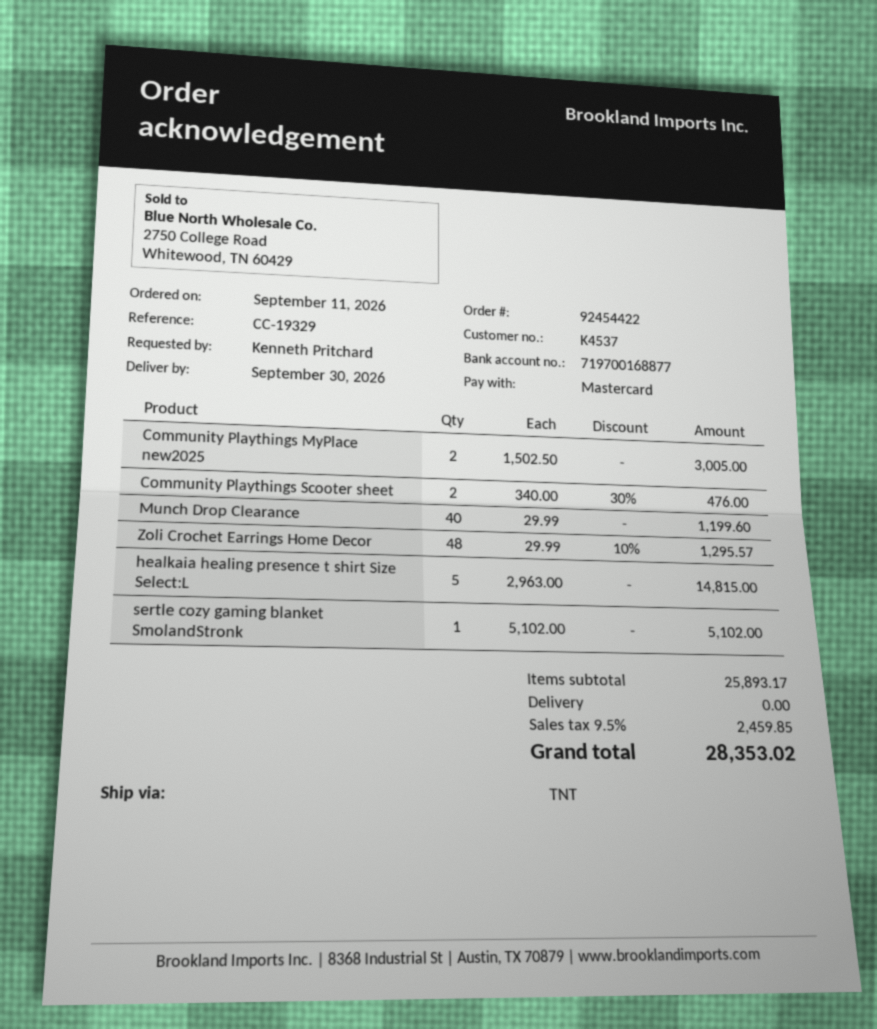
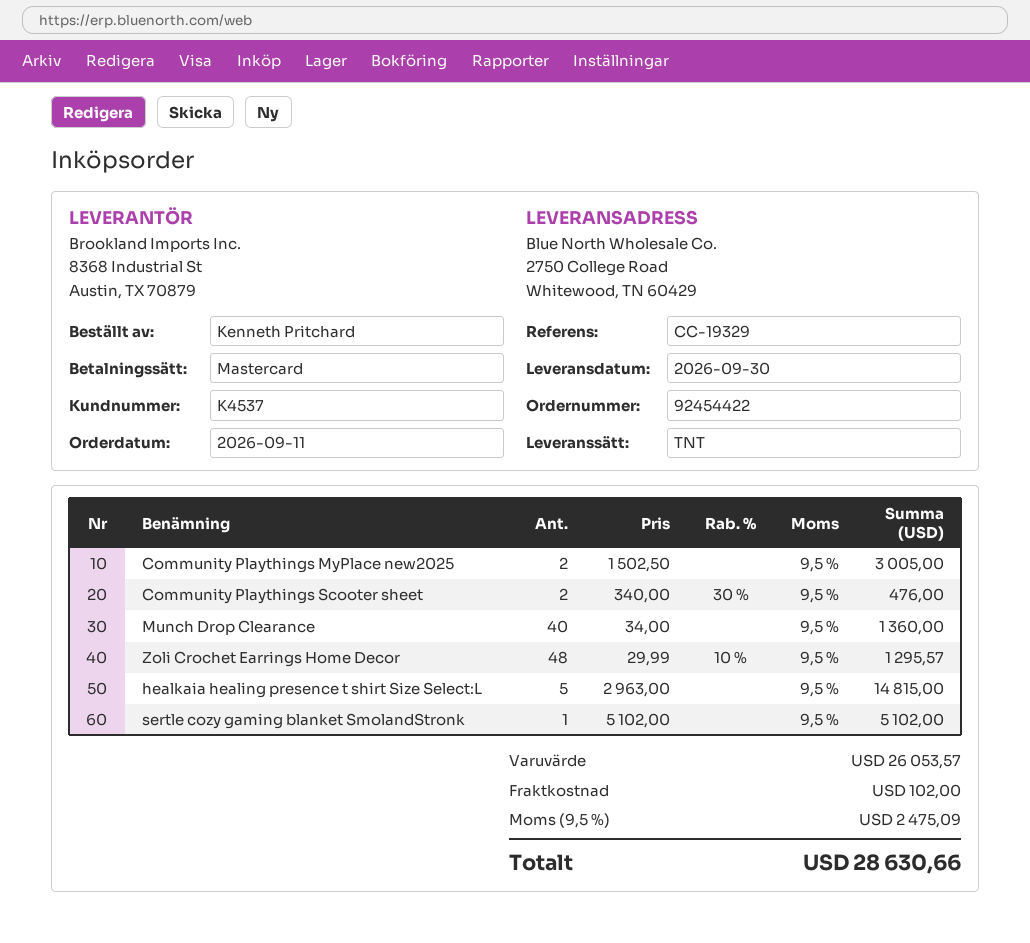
Munch Drop Clearance: 40 x 29.99 = 1199.60 -> 40 x 34.00 = 1360.00
subtotal: 25893.17 -> 26053.57
shipping: 0.00 -> 102.00
tax: 9.5% = 2459.85 -> 9.5% = 2475.09
total: 28353.02 -> 28630.66

